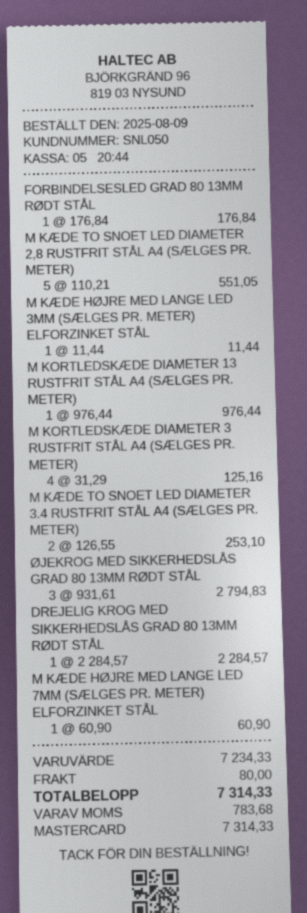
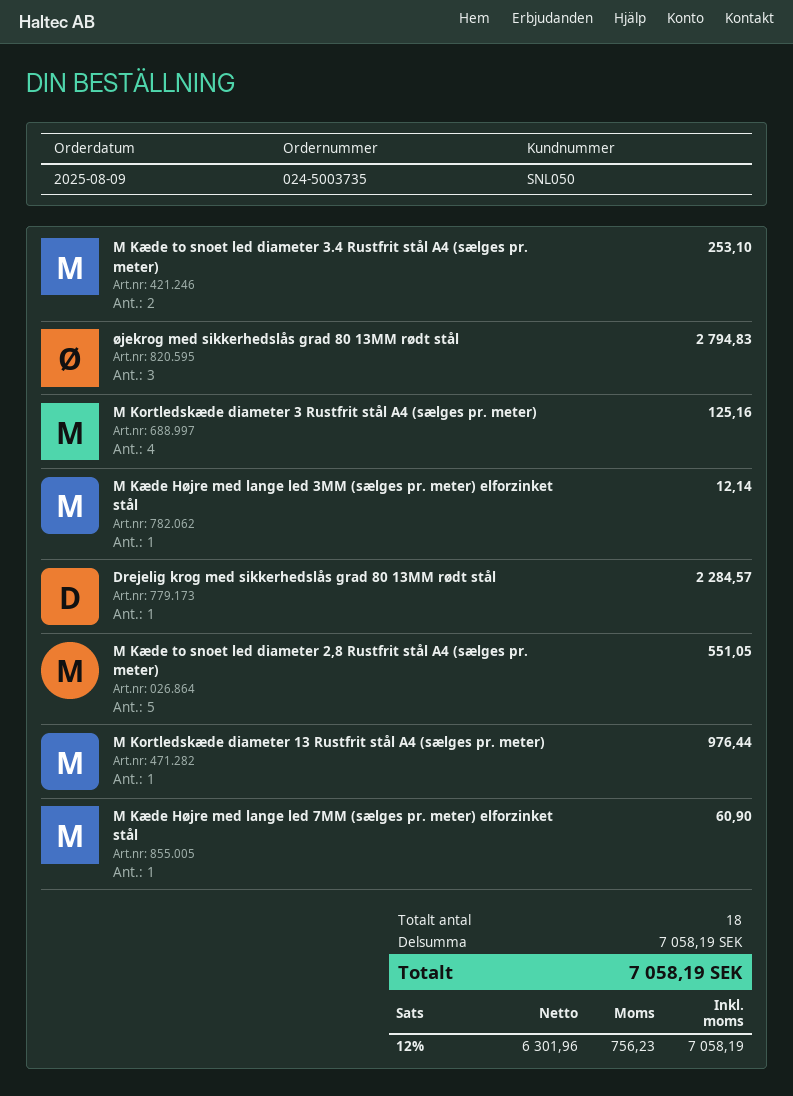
FORBINDELSESLED GRAD 80 13MM RØDT STÅL: 1 for 176.84 -> none
M KÆDE HØJRE MED LANGE LED 3MM (SÆLGES PR. METER) ELFORZINKET STÅL: 1 for 11.44 -> 1 for 12.14
subtotal: 7234.33 -> 7058.19
shipping: 80.00 -> none
tax: 783.68 -> 756.23
total: 7314.33 -> 7058.19

